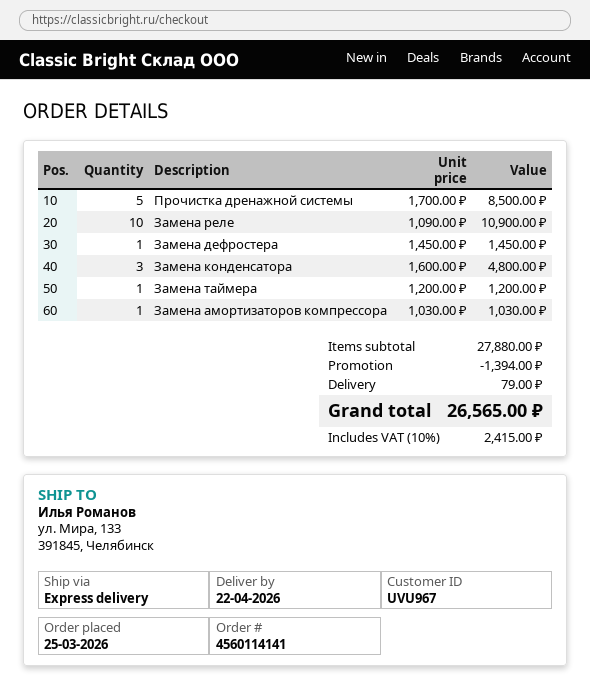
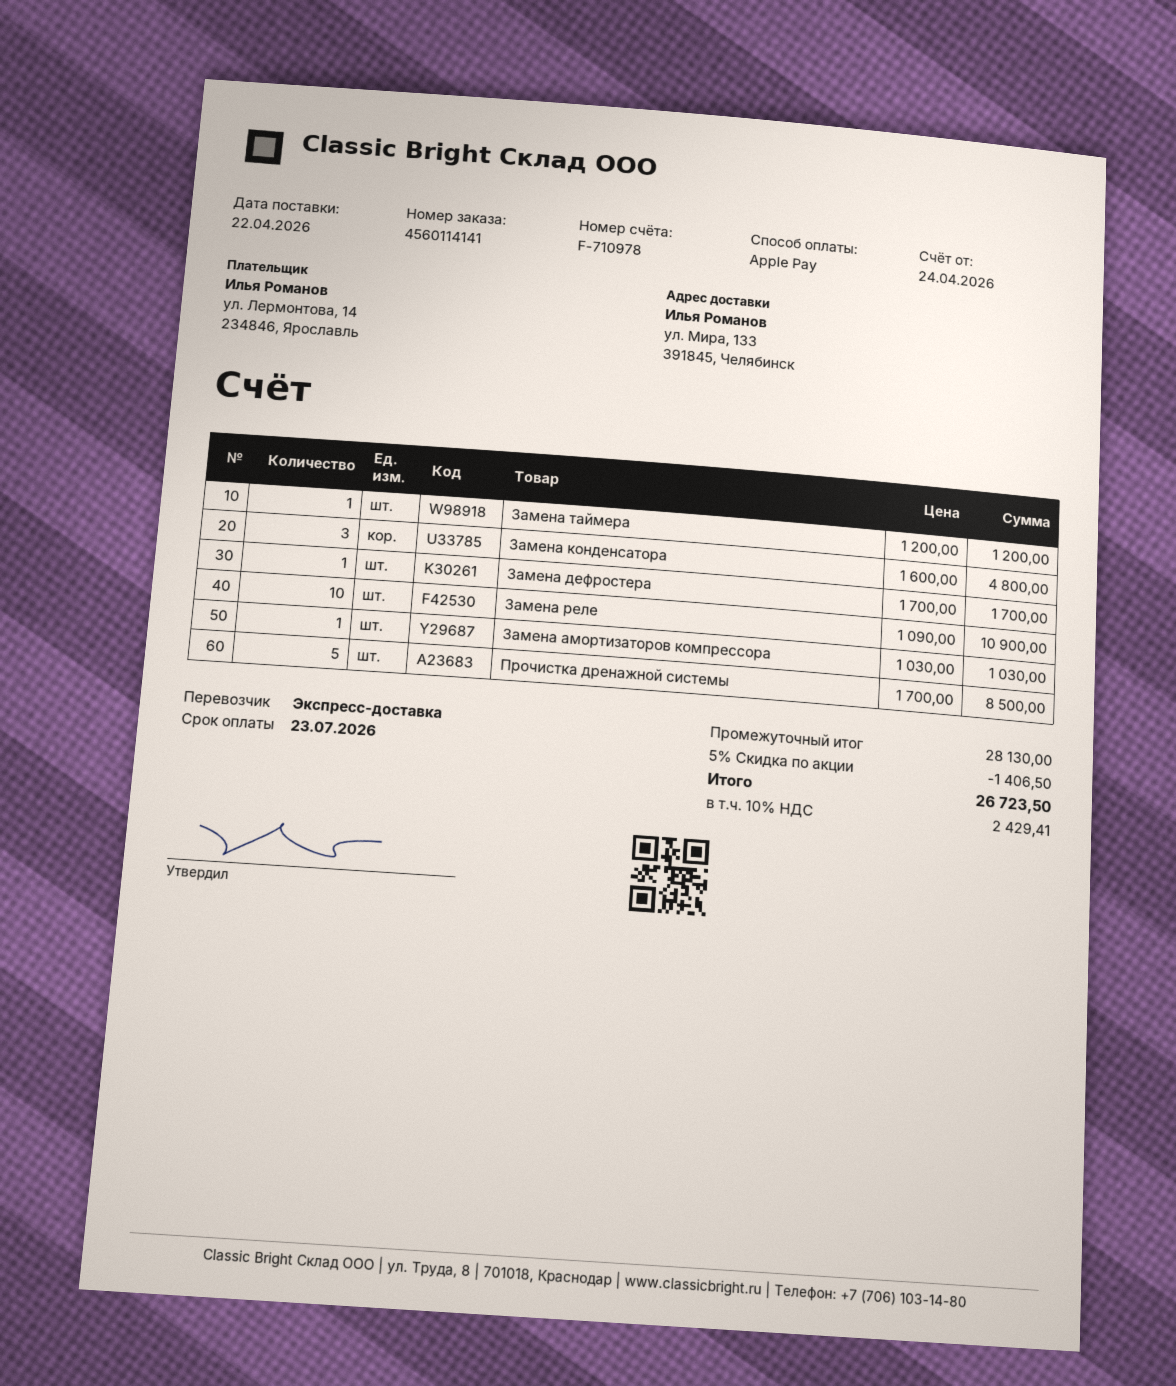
Замена дефростера: 1 x 1450.00 = 1450.00 -> 1 x 1700.00 = 1700.00
subtotal: 27880.00 -> 28130.00
discount: 1394.00 -> 1406.50
shipping: 79.00 -> none
tax: 10% = 2415.00 -> 10% = 2429.41
total: 26565.00 -> 26723.50

